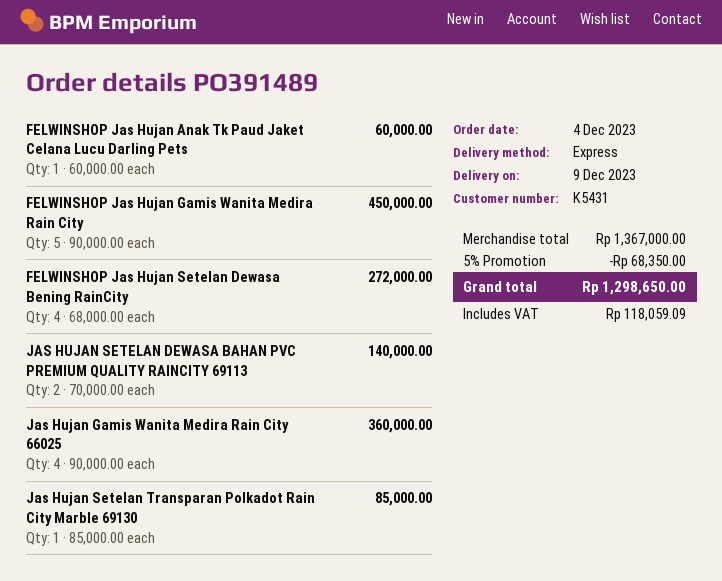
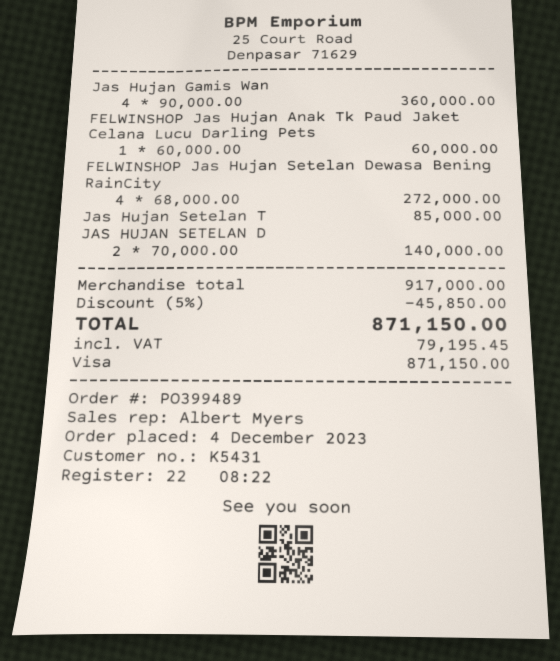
order number: PO391489 -> PO399489
FELWINSHOP Jas Hujan Gamis Wanita Medira Rain City: 5 x 90000.00 = 450000.00 -> none
subtotal: 1367000.00 -> 917000.00
discount: 5% = 68350.00 -> 5% = 45850.00
tax: 118059.09 -> 79195.45
total: 1298650.00 -> 871150.00

